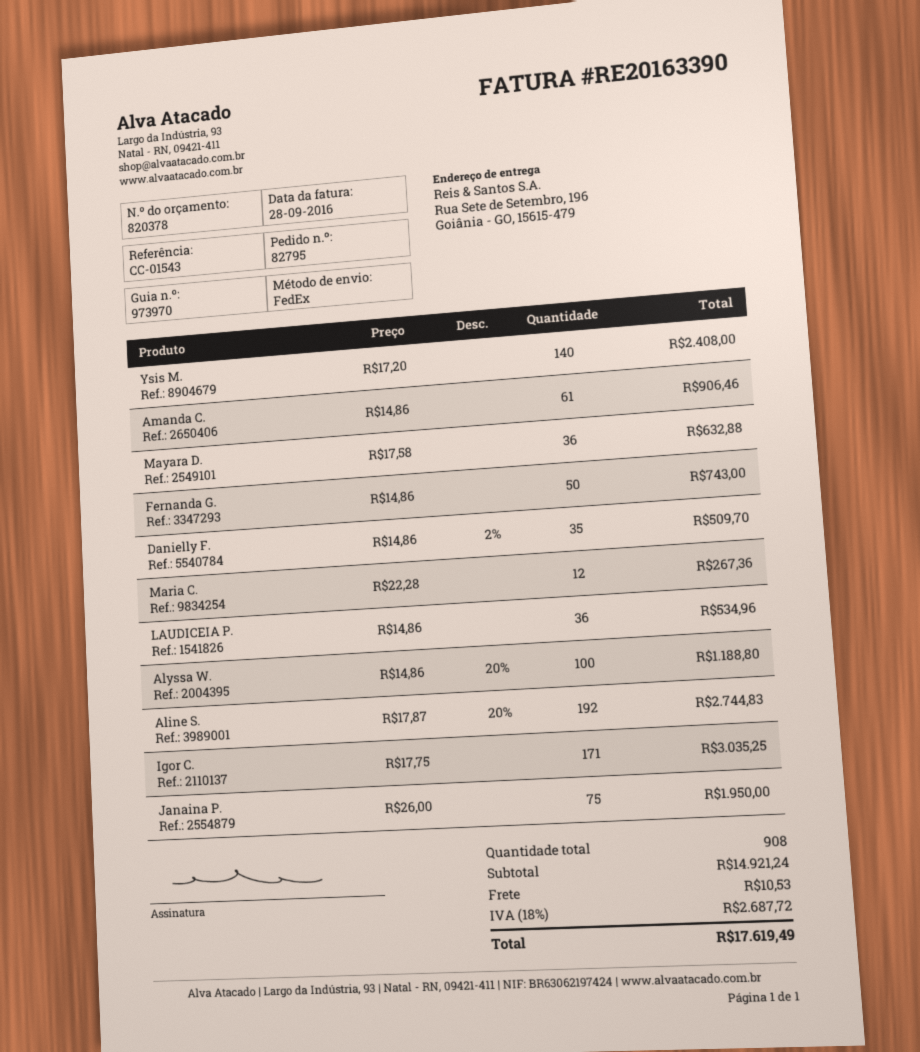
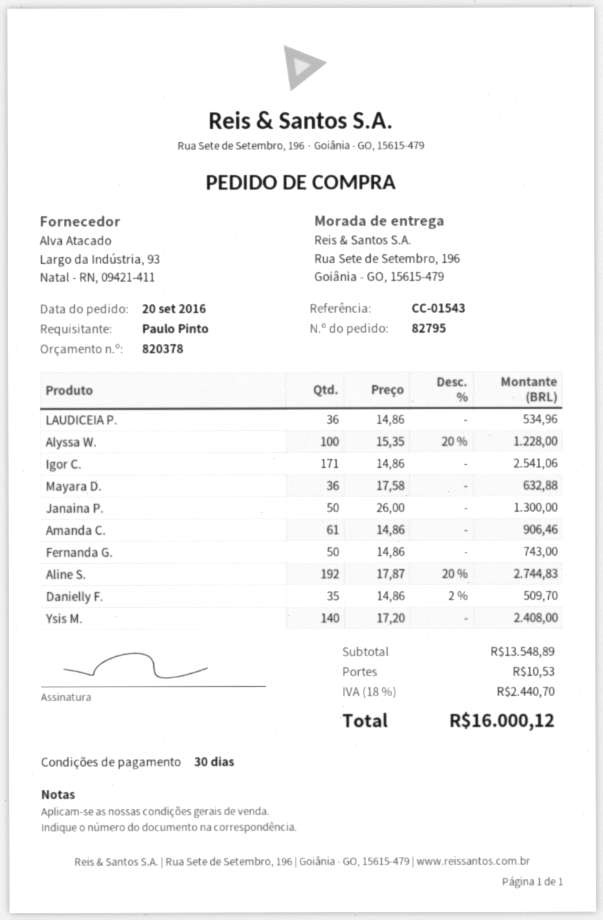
Maria C.: 12 x 22.28 = 267.36 -> none
Alyssa W.: 100 x 14.86 - 20% = 1188.80 -> 100 x 15.35 - 20% = 1228.00
Igor C.: 171 x 17.75 = 3035.25 -> 171 x 14.86 = 2541.06
Janaina P.: 75 x 26.00 = 1950.00 -> 50 x 26.00 = 1300.00
subtotal: 14921.24 -> 13548.89
tax: 18% = 2687.72 -> 18% = 2440.70
total: 17619.49 -> 16000.12

